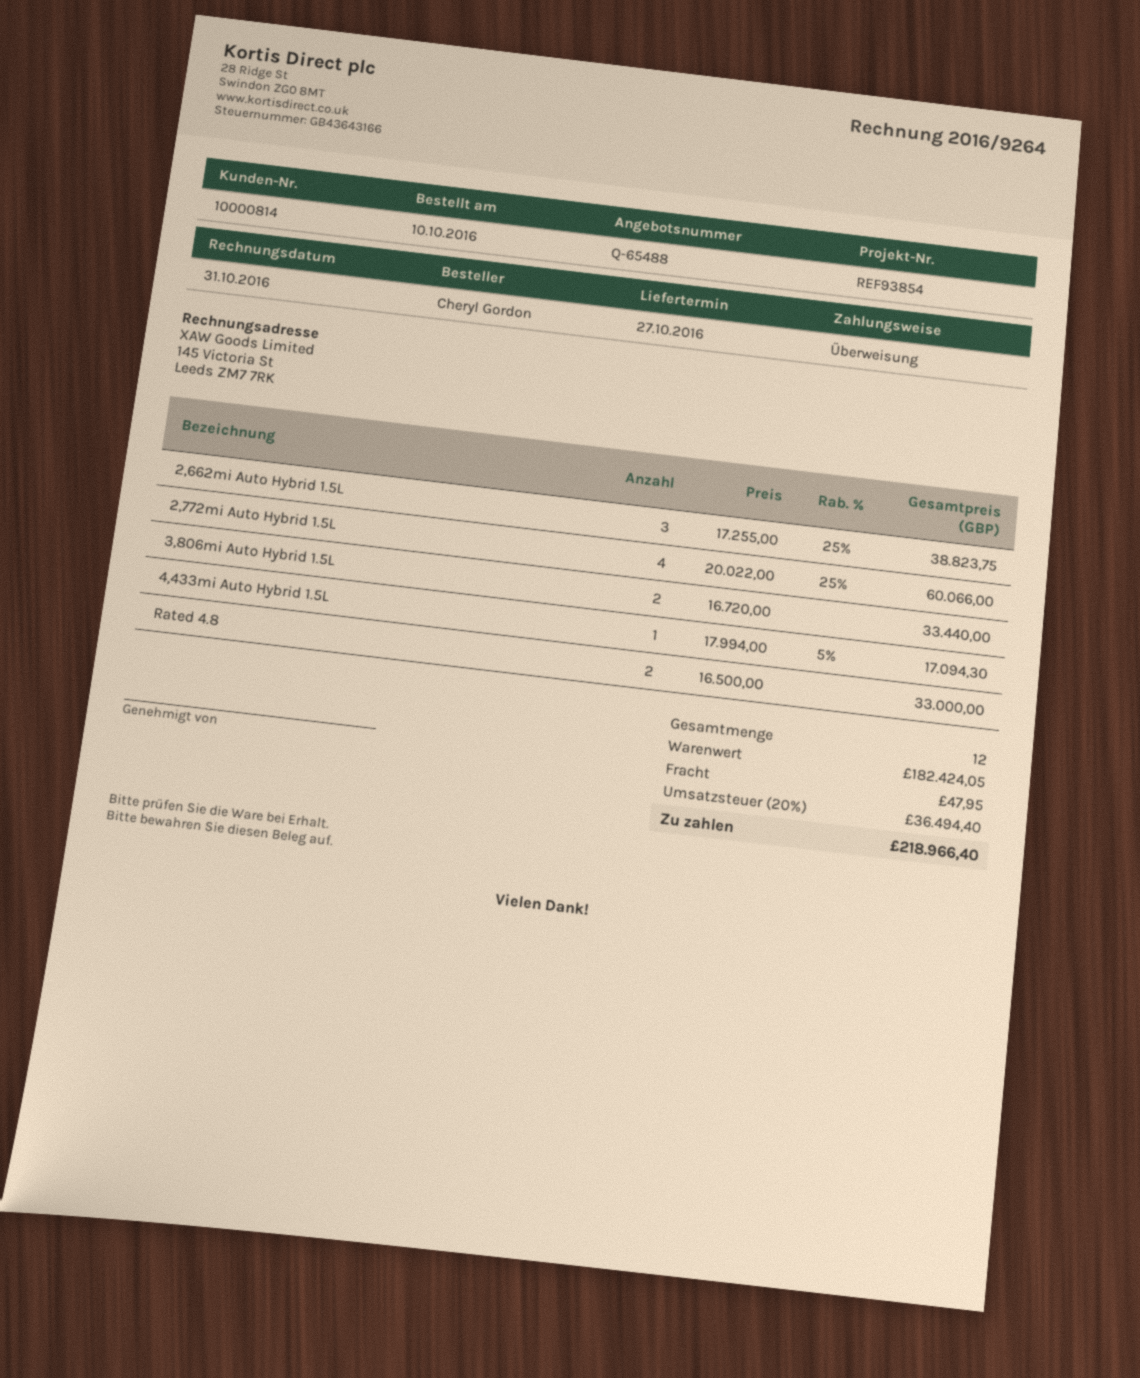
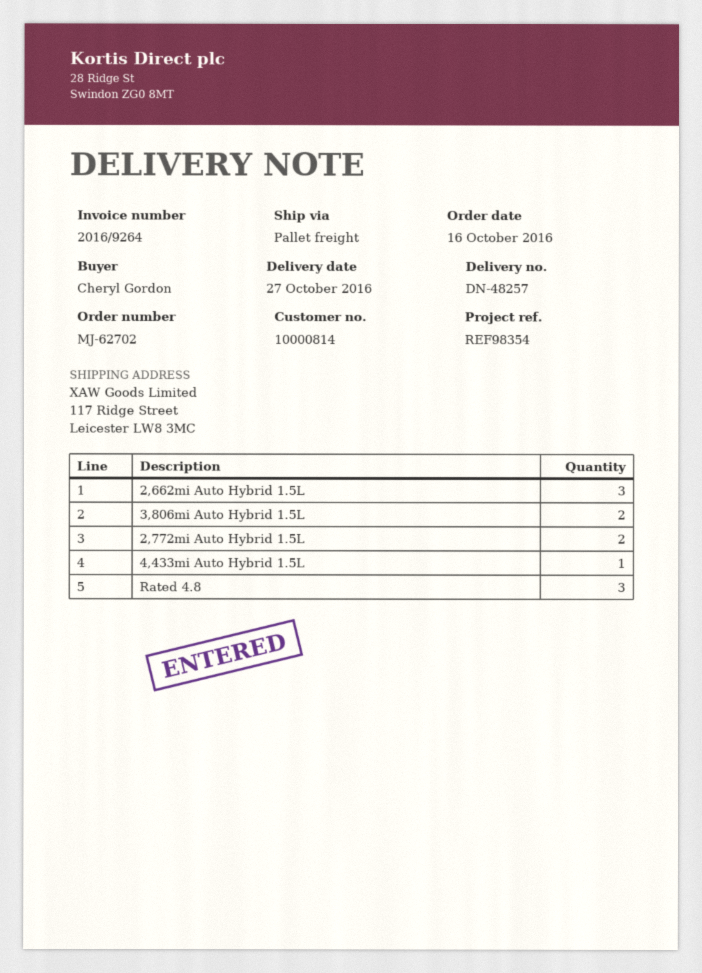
order date: 2016-10-10 -> 2016-10-16
reference: REF93854 -> REF98354
2,772mi Auto Hybrid 1.5L: 4 -> 2
Rated 4.8: 2 -> 3

